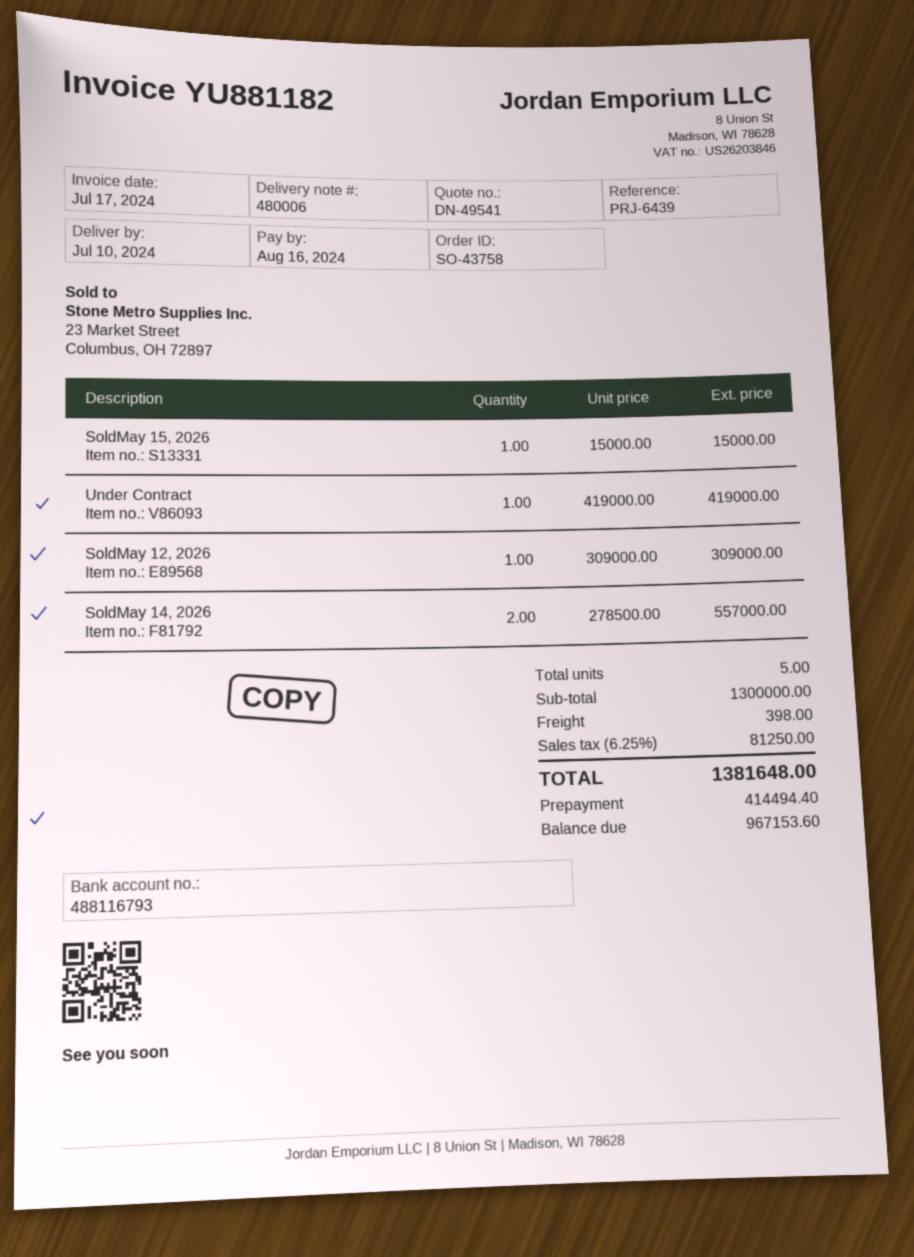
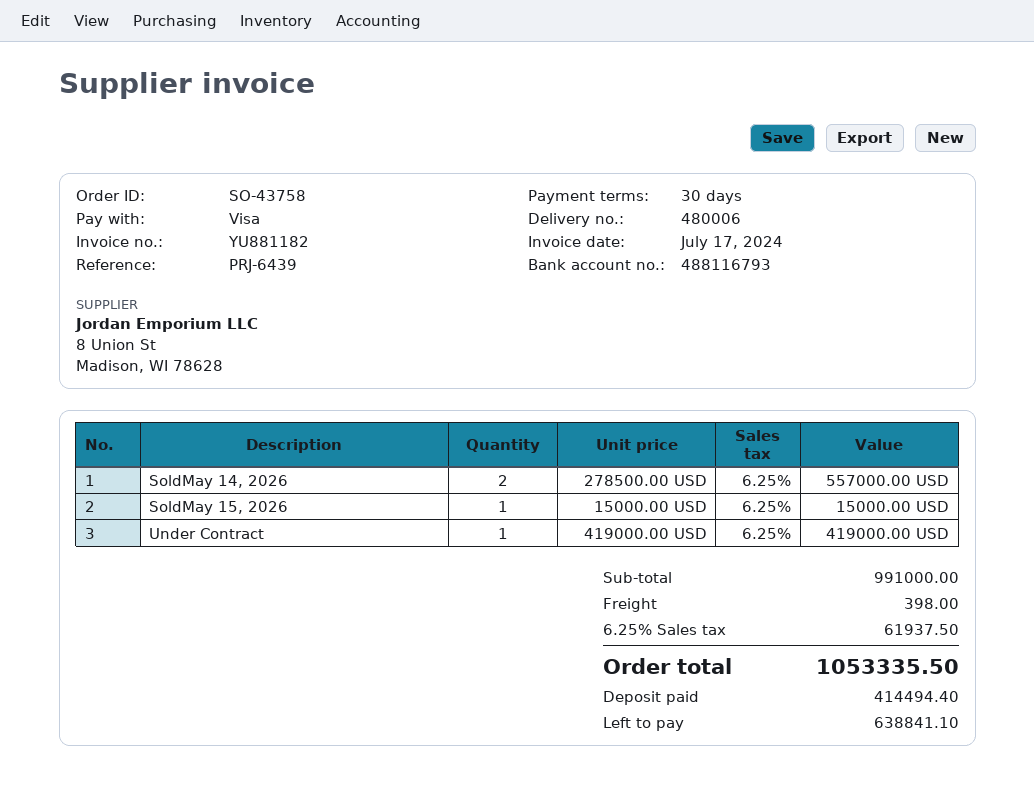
SoldMay 12, 2026: 1 x 309000.00 = 309000.00 -> none
subtotal: 1300000.00 -> 991000.00
tax: 6.25% = 81250.00 -> 6.25% = 61937.50
total: 1381648.00 -> 1053335.50
balance: 967153.60 -> 638841.10

